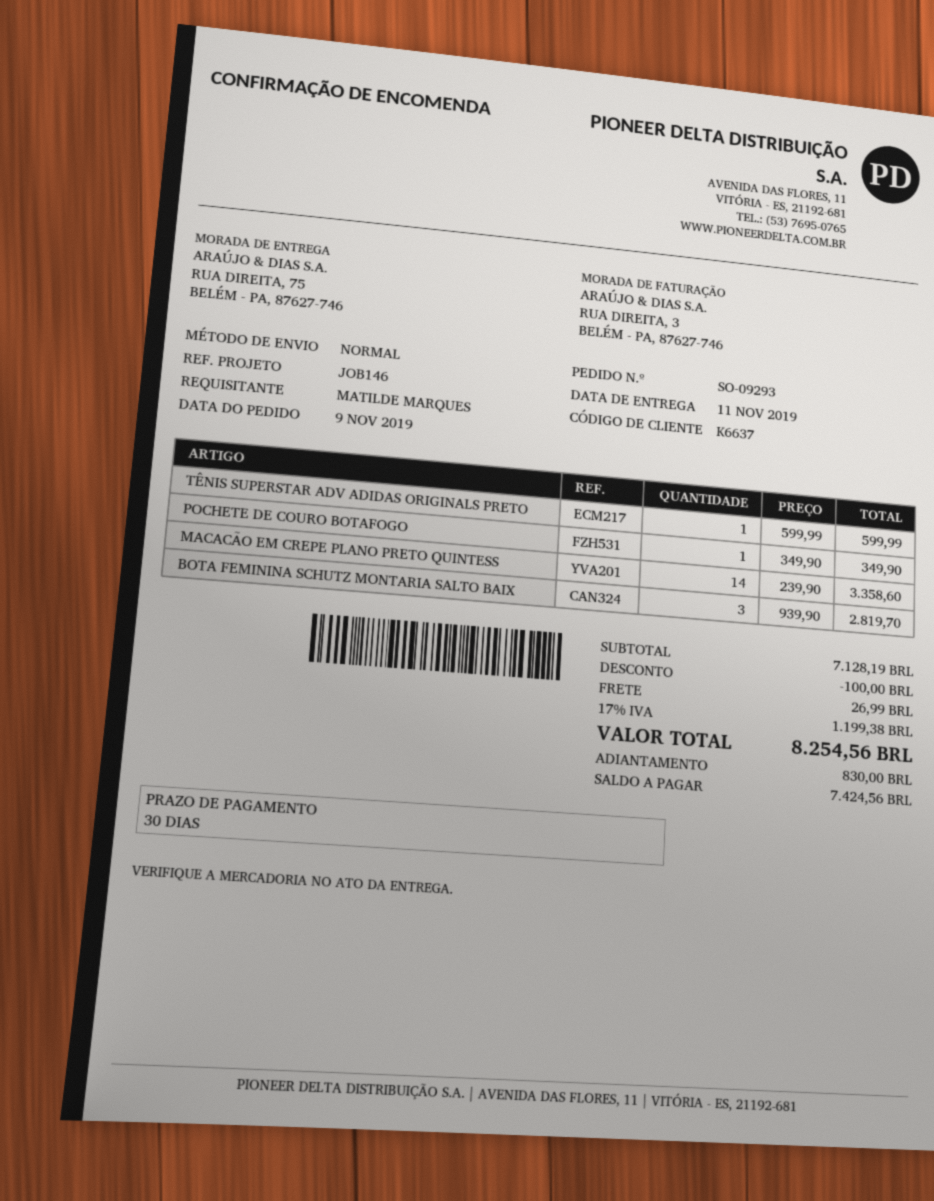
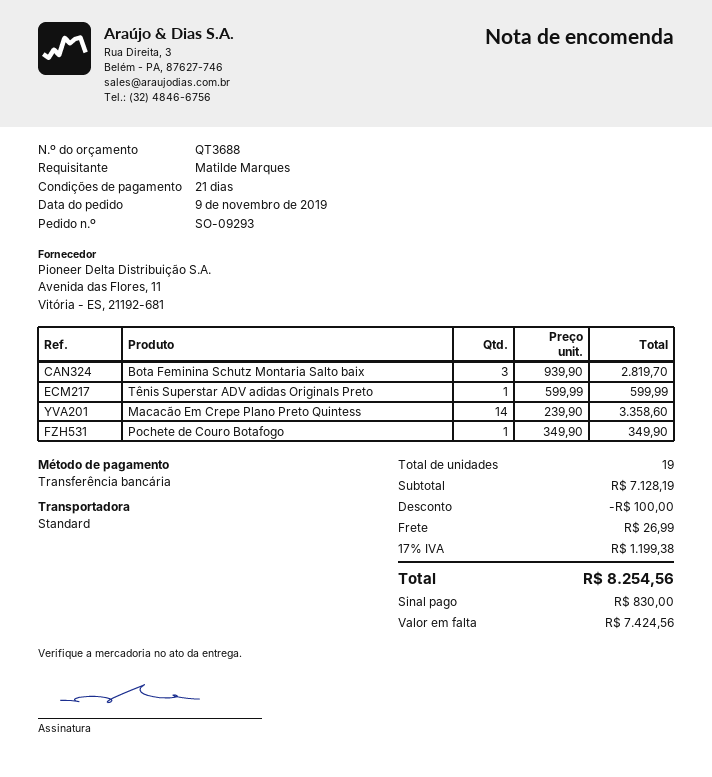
payment terms: 30 days -> 21 days

